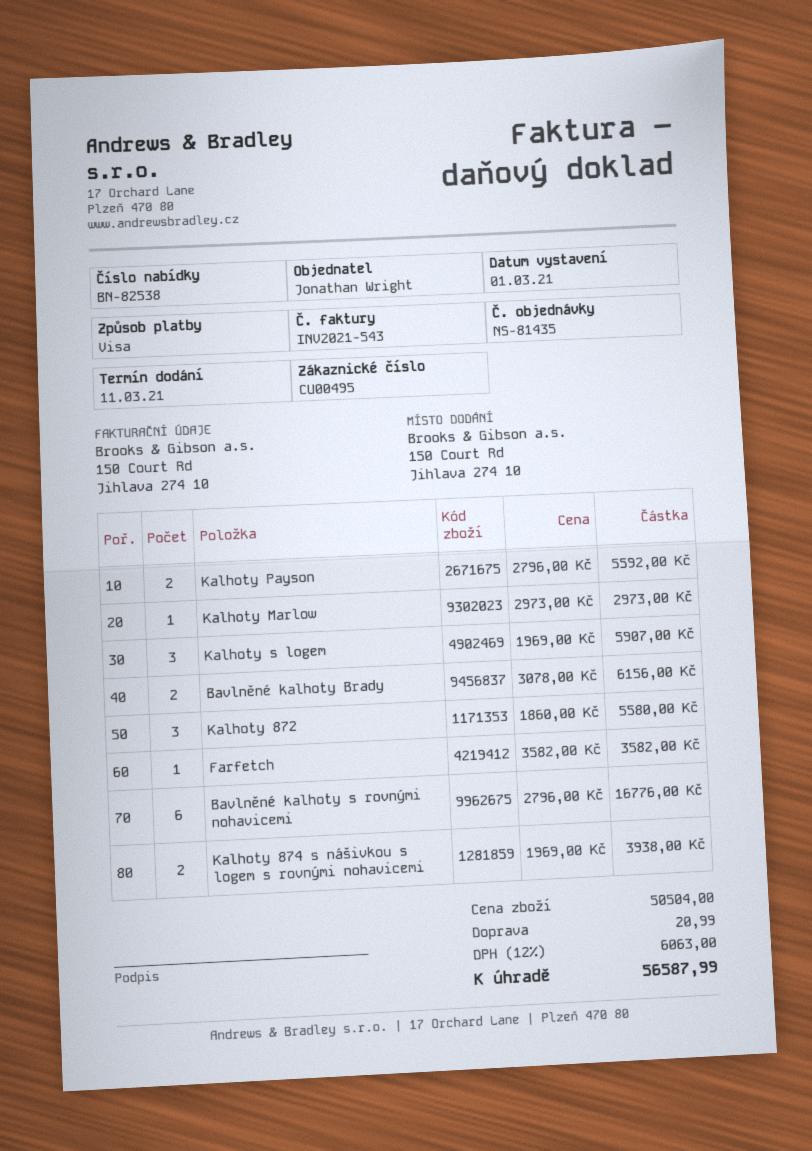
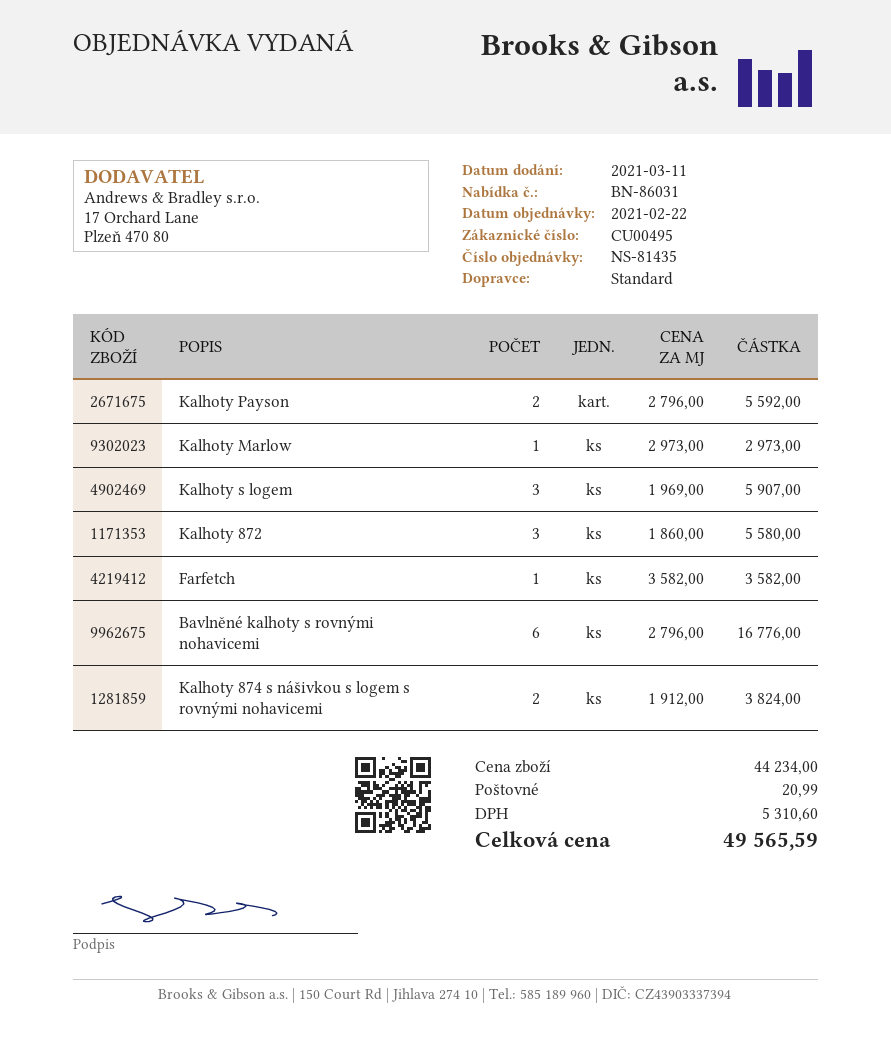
quote number: BN-82538 -> BN-86031
Bavlněné kalhoty Brady: 2 x 3078.00 = 6156.00 -> none
Kalhoty 874 s nášivkou s logem s rovnými nohavicemi: 2 x 1969.00 = 3938.00 -> 2 x 1912.00 = 3824.00
subtotal: 50504.00 -> 44234.00
tax: 6063.00 -> 5310.60
total: 56587.99 -> 49565.59

